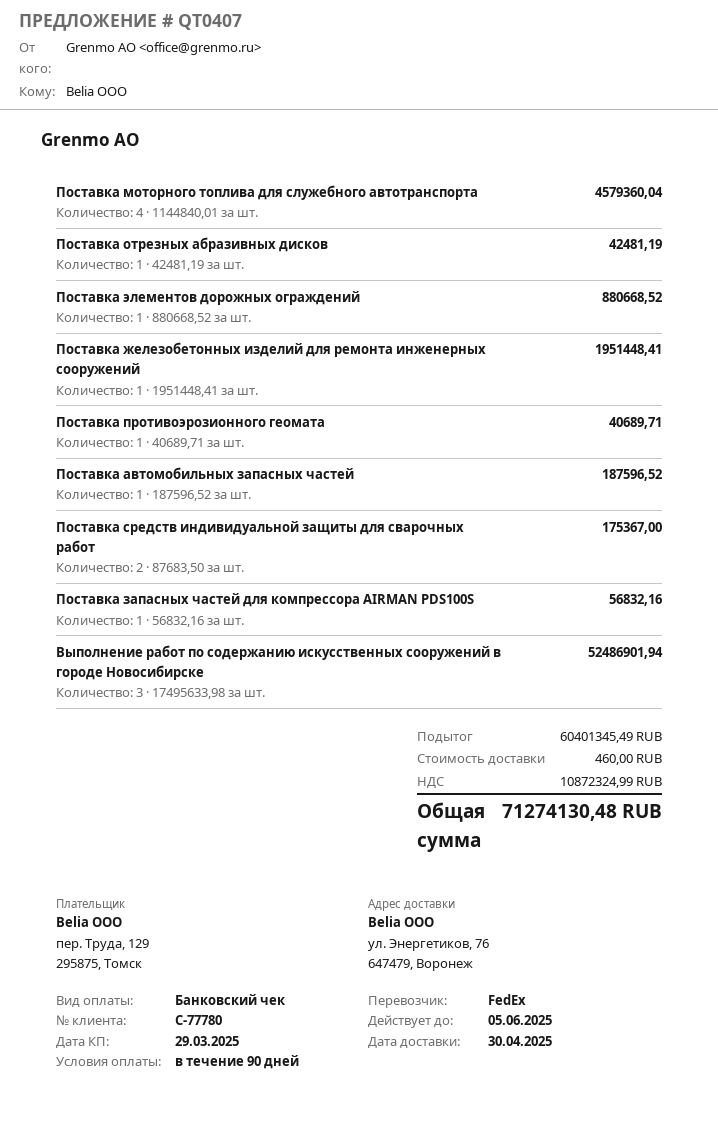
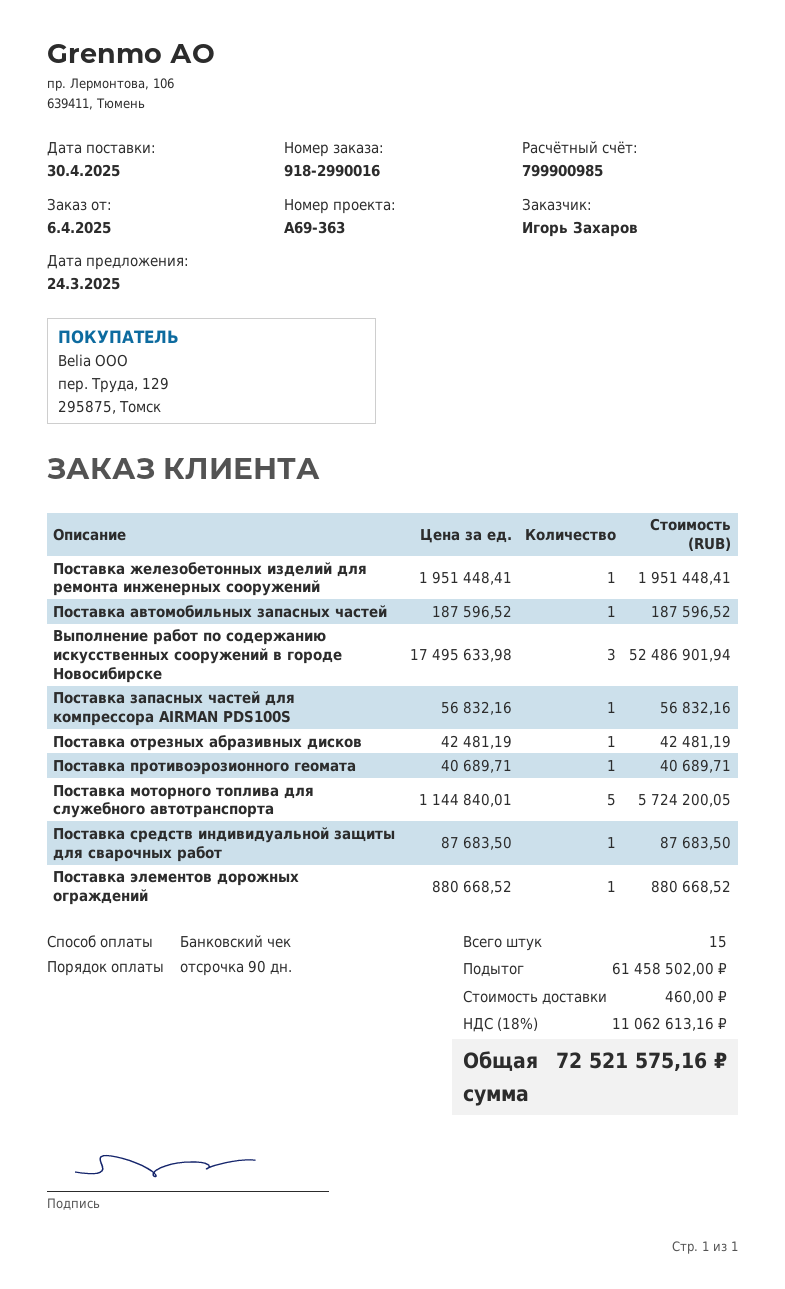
quote date: 2025-03-29 -> 2025-03-24
Поставка моторного топлива для служебного автотранспорта: 4 x 1144840.01 = 4579360.04 -> 5 x 1144840.01 = 5724200.05
Поставка средств индивидуальной защиты для сварочных работ: 2 x 87683.50 = 175367.00 -> 1 x 87683.50 = 87683.50
subtotal: 60401345.49 -> 61458502.00
tax: 10872324.99 -> 11062613.16
total: 71274130.48 -> 72521575.16

